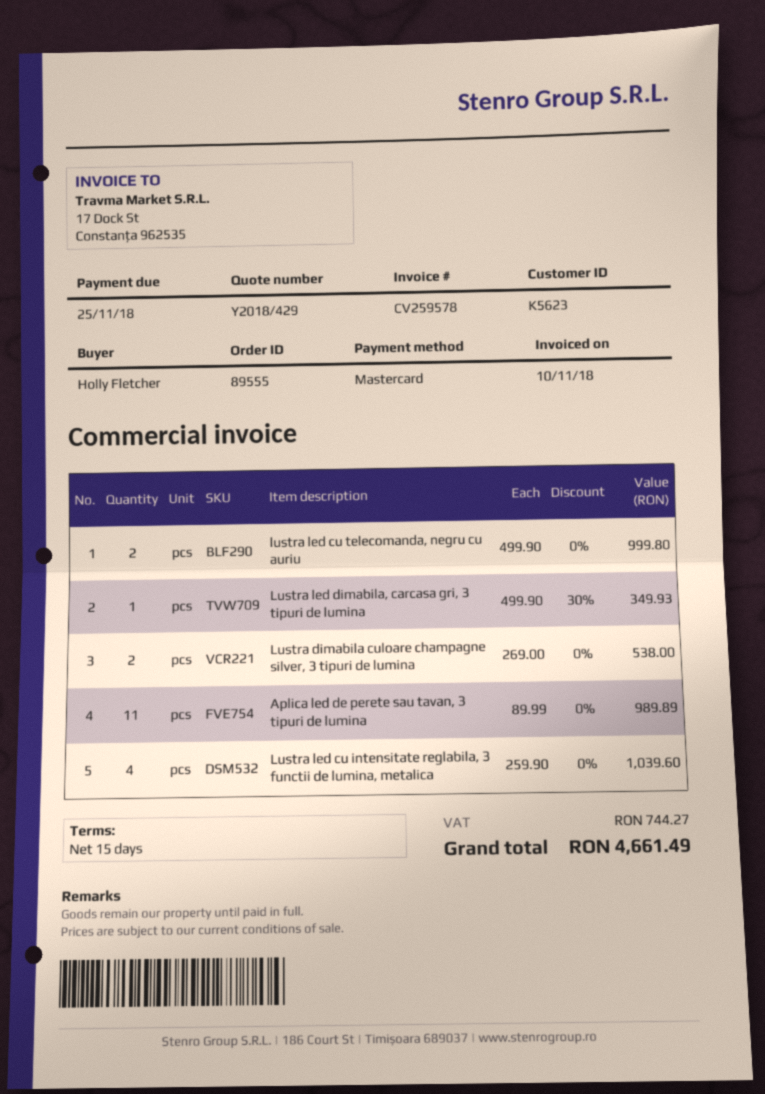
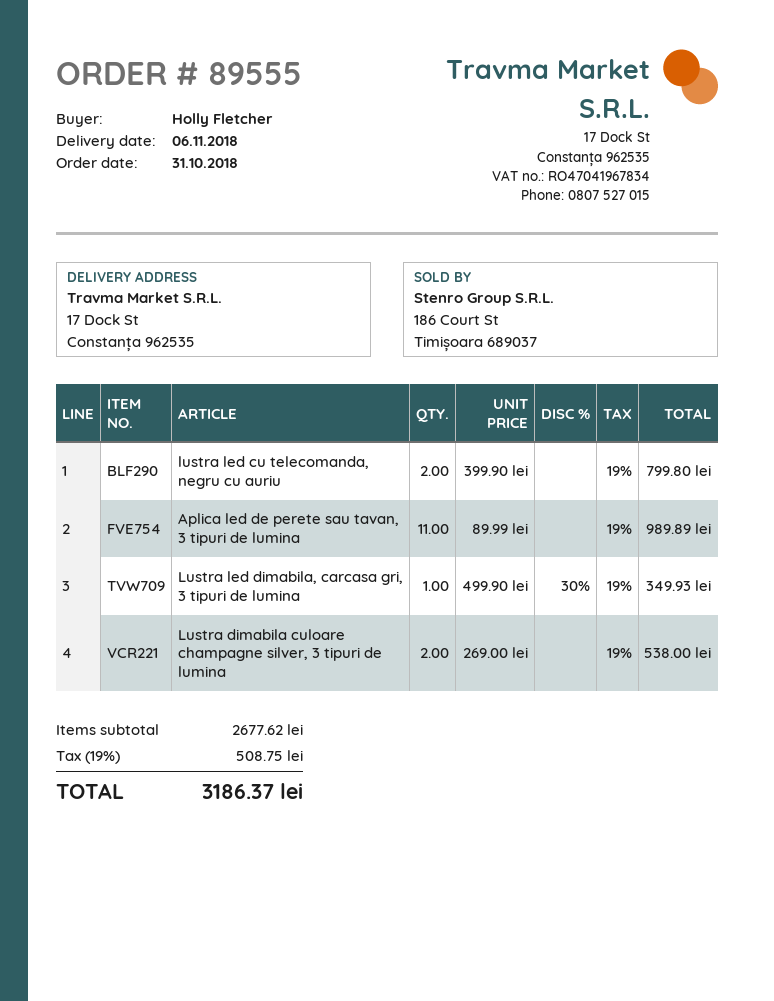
lustra led cu telecomanda, negru cu auriu: 2 x 499.90 = 999.80 -> 2 x 399.90 = 799.80
Lustra led cu intensitate reglabila, 3 functii de lumina, metalica: 4 x 259.90 = 1039.60 -> none
tax: 744.27 -> 508.75
total: 4661.49 -> 3186.37

